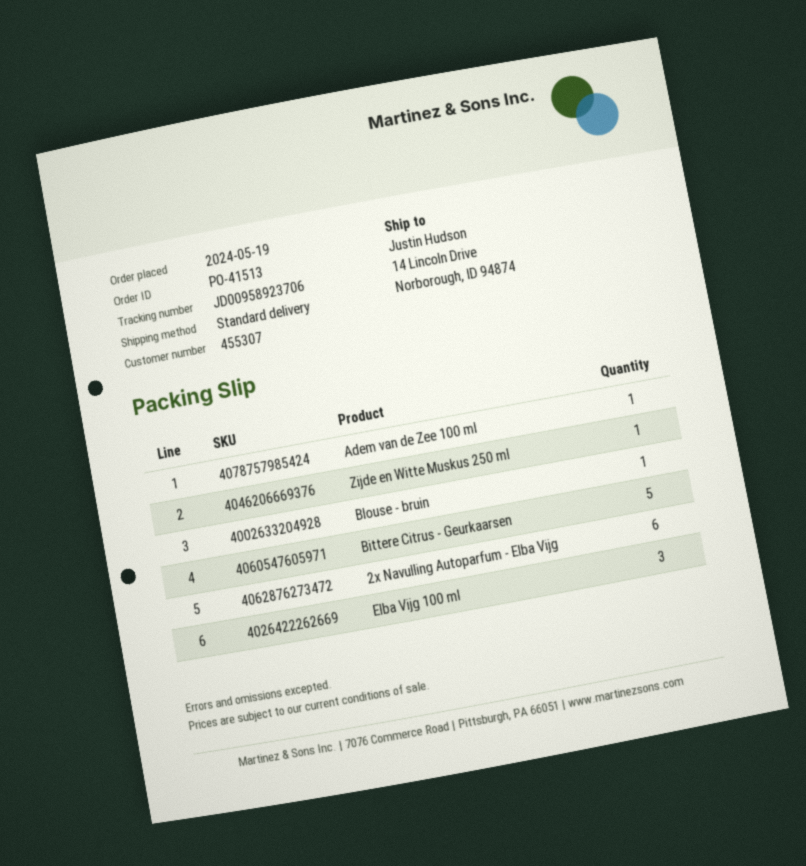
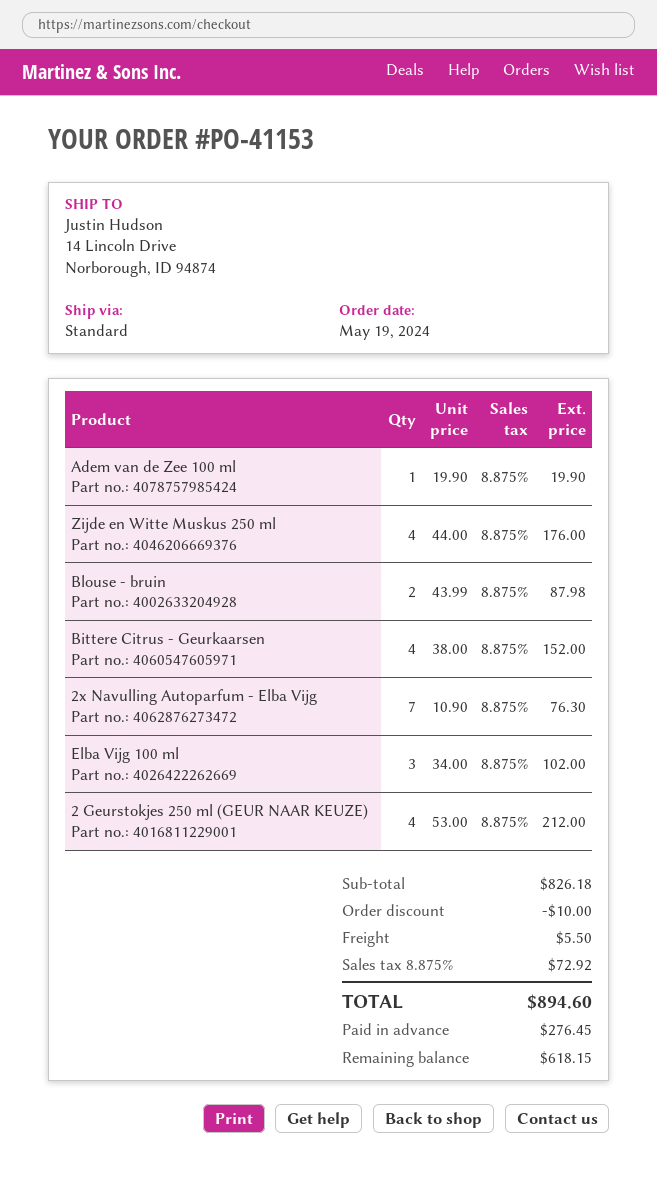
order number: PO-41513 -> PO-41153
Zijde en Witte Muskus 250 ml: 1 -> 4
Blouse - bruin: 1 -> 2
Bittere Citrus - Geurkaarsen: 5 -> 4
2x Navulling Autoparfum - Elba Vijg: 6 -> 7
2 Geurstokjes 250 ml (GEUR NAAR KEUZE): none -> 4

